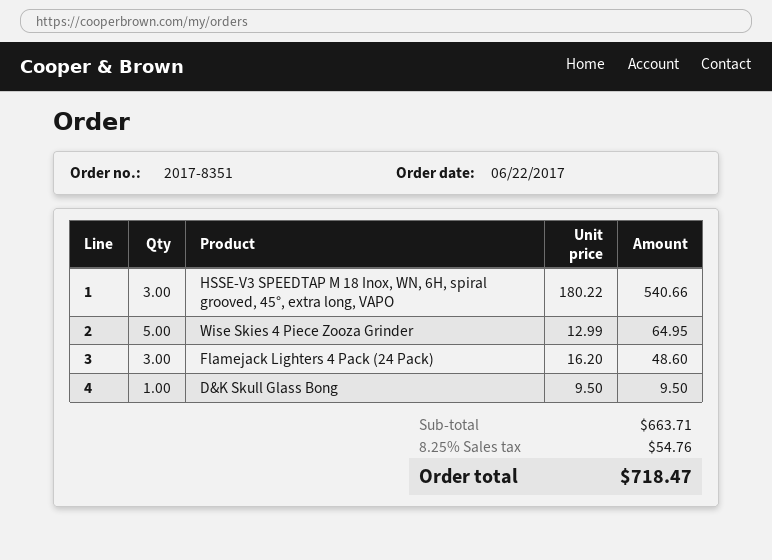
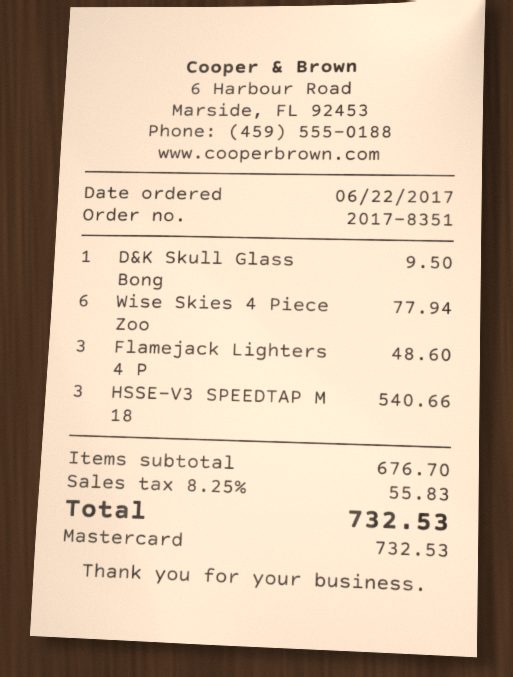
Wise Skies 4 Piece Zooza Grinder: 5 for 64.95 -> 6 for 77.94
subtotal: 663.71 -> 676.70
tax: 8.25% = 54.76 -> 8.25% = 55.83
total: 718.47 -> 732.53

